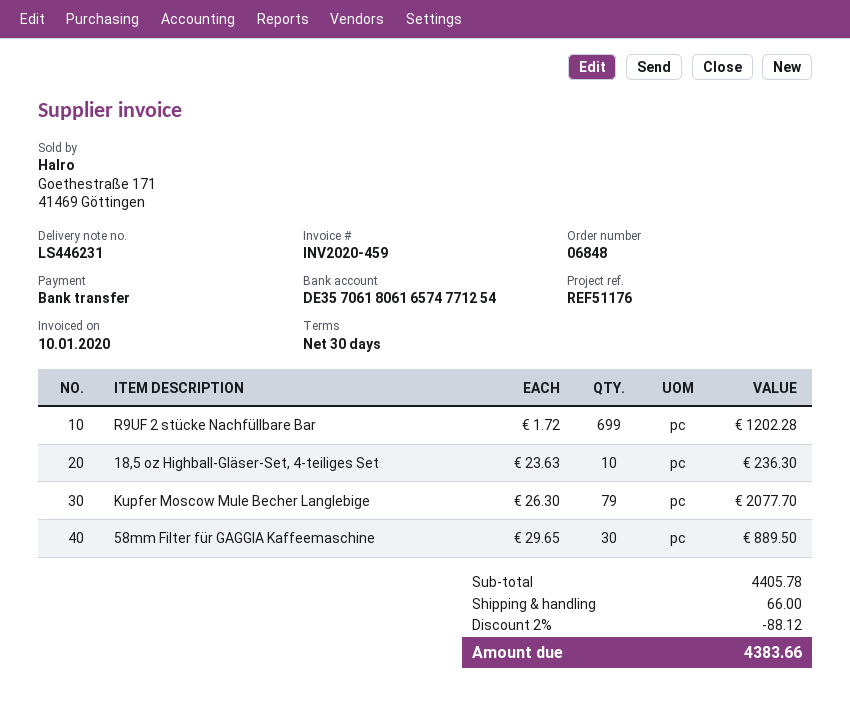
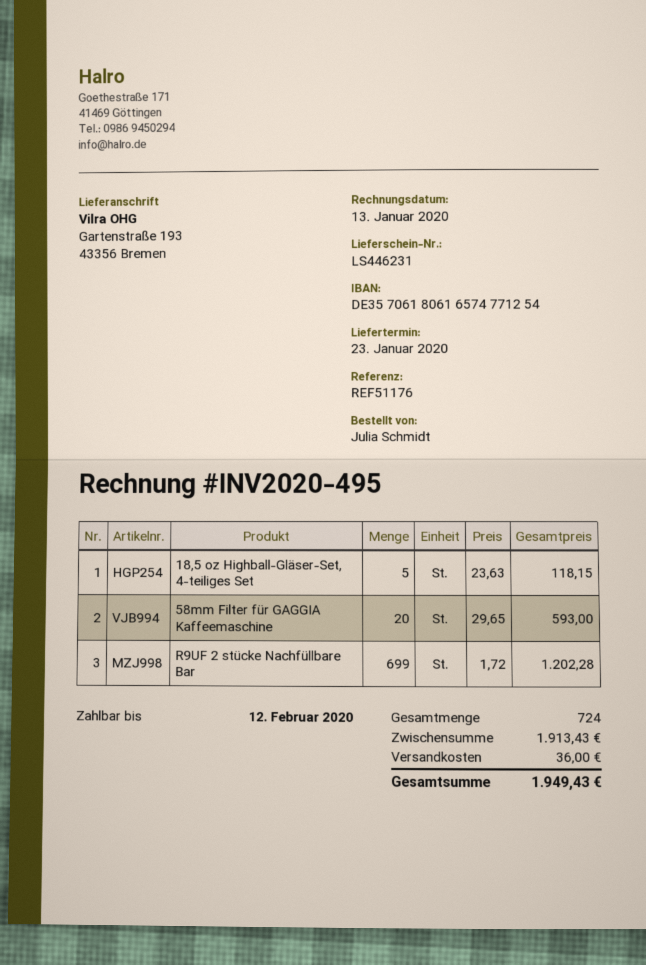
invoice number: INV2020-459 -> INV2020-495
invoice date: 2020-01-10 -> 2020-01-13
18,5 oz Highball-Gläser-Set, 4-teiliges Set: 10 x 23.63 = 236.30 -> 5 x 23.63 = 118.15
Kupfer Moscow Mule Becher Langlebige: 79 x 26.30 = 2077.70 -> none
58mm Filter für GAGGIA Kaffeemaschine: 30 x 29.65 = 889.50 -> 20 x 29.65 = 593.00
subtotal: 4405.78 -> 1913.43
discount: 2% = 88.12 -> none
shipping: 66.00 -> 36.00
total: 4383.66 -> 1949.43

